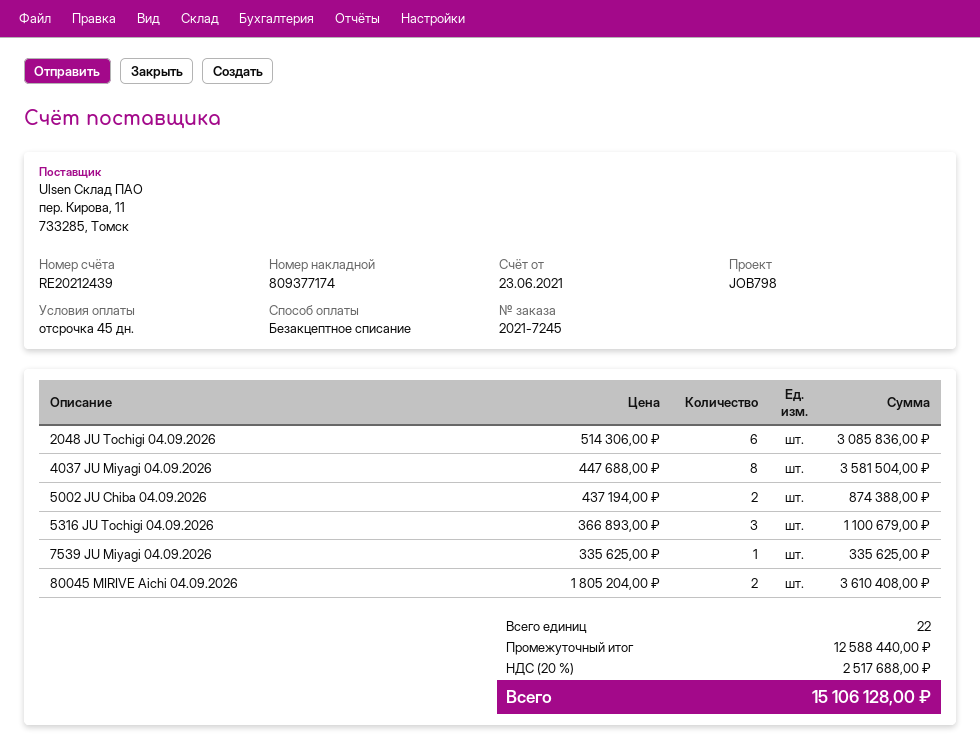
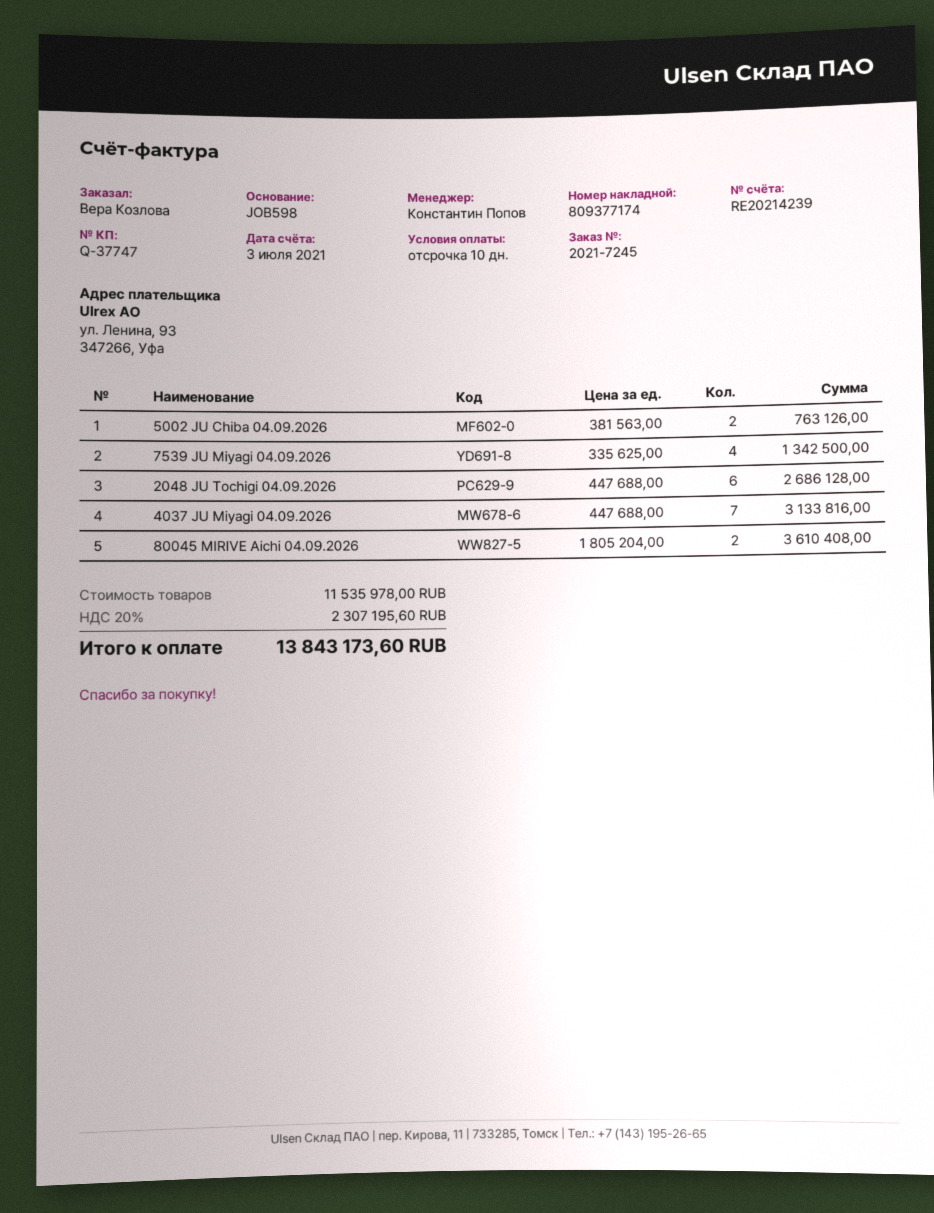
invoice number: RE20212439 -> RE20214239
invoice date: 2021-06-23 -> 2021-07-03
payment terms: 45 days -> 10 days
reference: JOB798 -> JOB598
2048 JU Tochigi 04.09.2026: 6 x 514306.00 = 3085836.00 -> 6 x 447688.00 = 2686128.00
4037 JU Miyagi 04.09.2026: 8 x 447688.00 = 3581504.00 -> 7 x 447688.00 = 3133816.00
5002 JU Chiba 04.09.2026: 2 x 437194.00 = 874388.00 -> 2 x 381563.00 = 763126.00
5316 JU Tochigi 04.09.2026: 3 x 366893.00 = 1100679.00 -> none
7539 JU Miyagi 04.09.2026: 1 x 335625.00 = 335625.00 -> 4 x 335625.00 = 1342500.00
subtotal: 12588440.00 -> 11535978.00
tax: 20% = 2517688.00 -> 20% = 2307195.60
total: 15106128.00 -> 13843173.60

